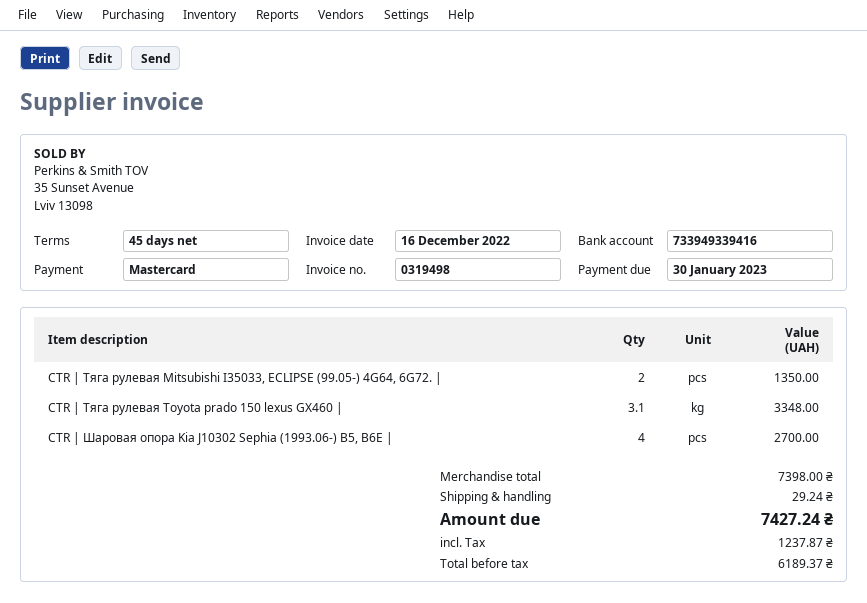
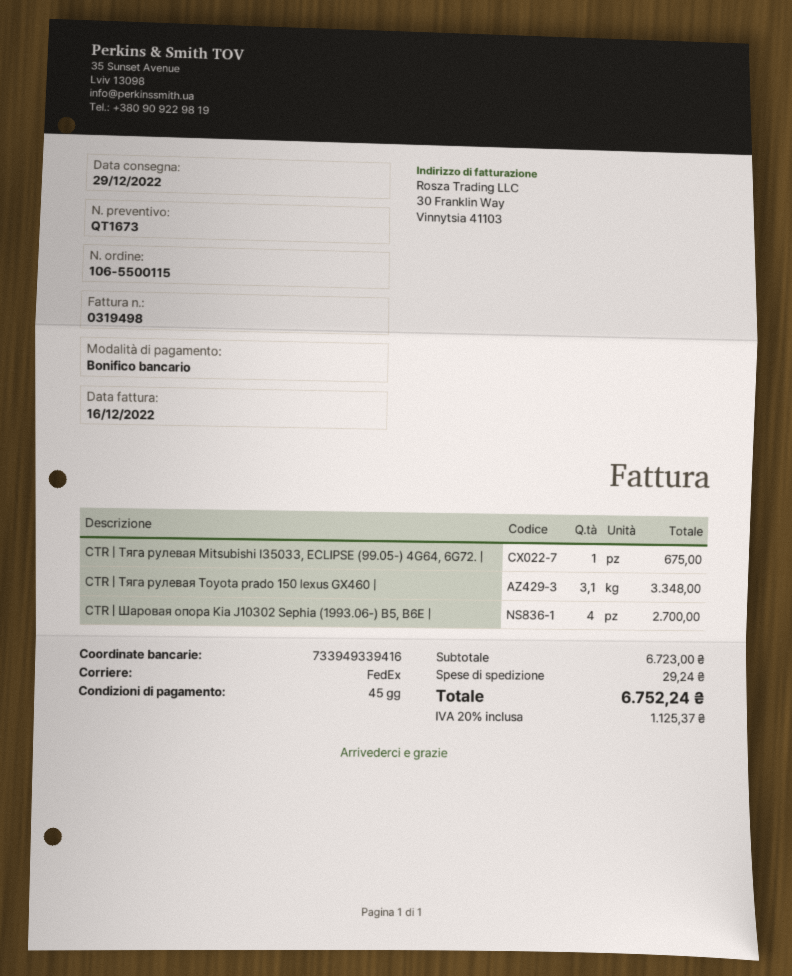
payment method: Mastercard -> bank transfer
CTR | Тяга рулевая Mitsubishi I35033, ECLIPSE (99.05-) 4G64, 6G72. |: 2 for 1350.00 -> 1 for 675.00
subtotal: 7398.00 -> 6723.00
tax: 1237.87 -> 1125.37
total: 7427.24 -> 6752.24

